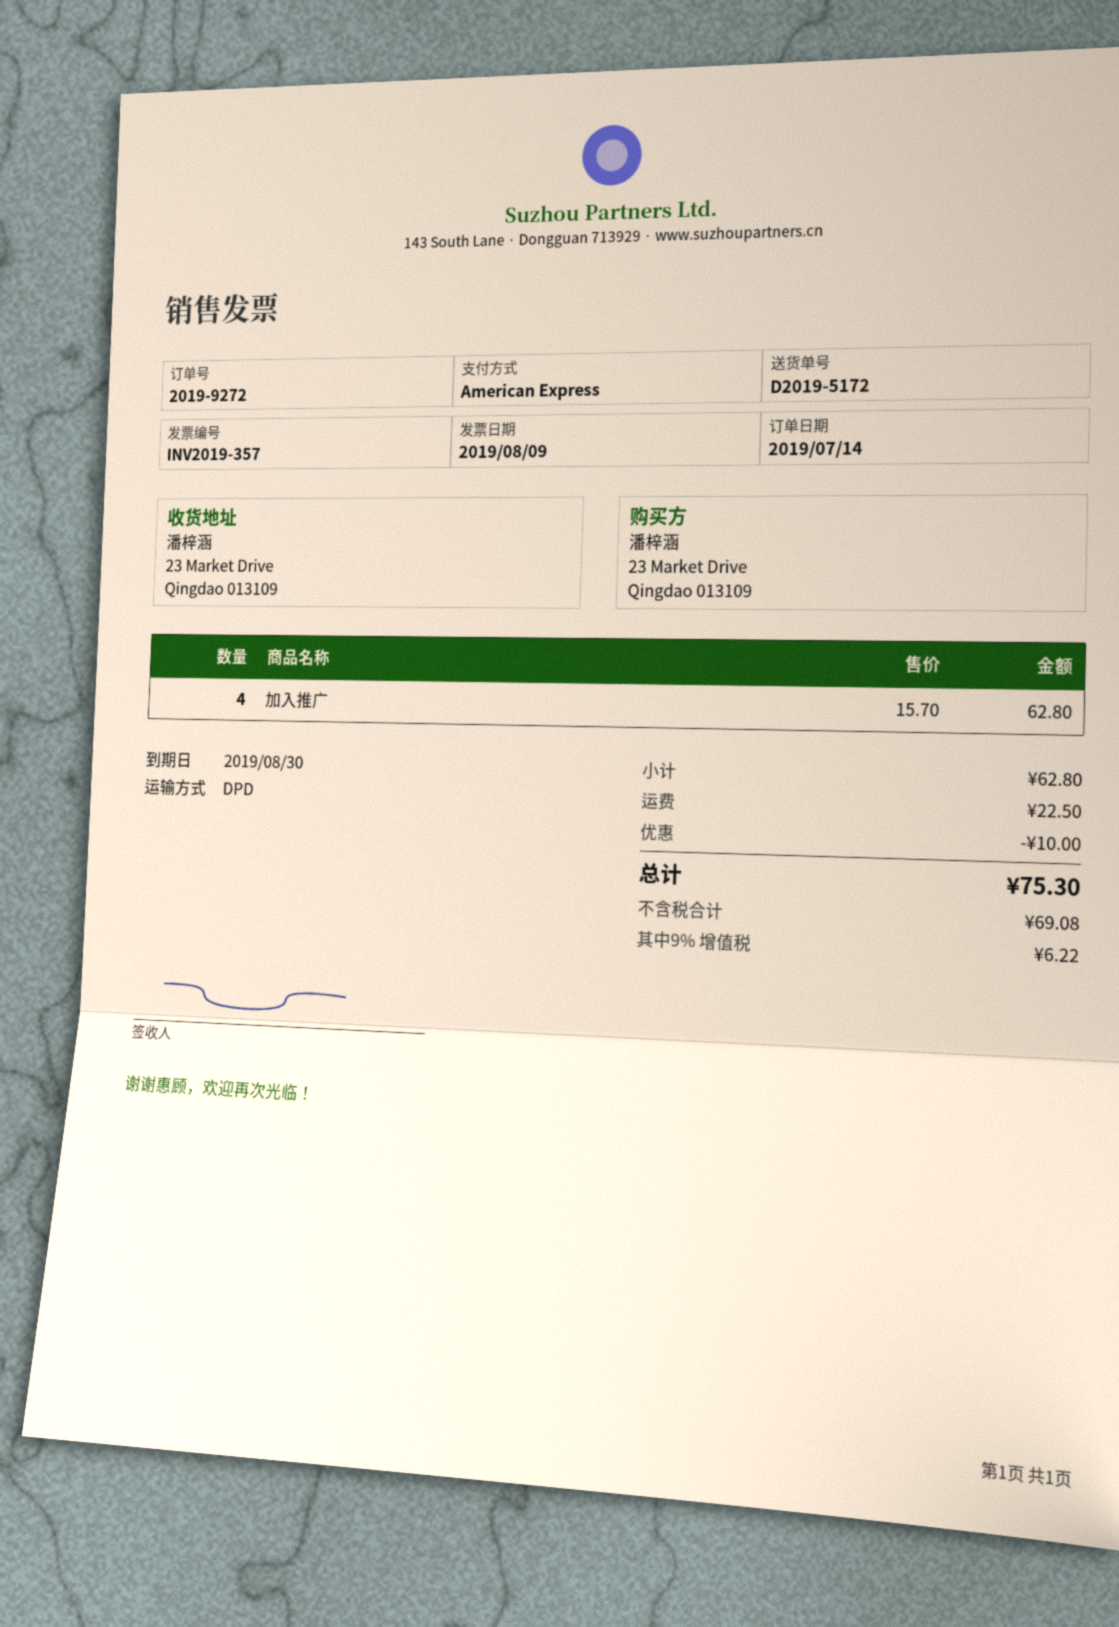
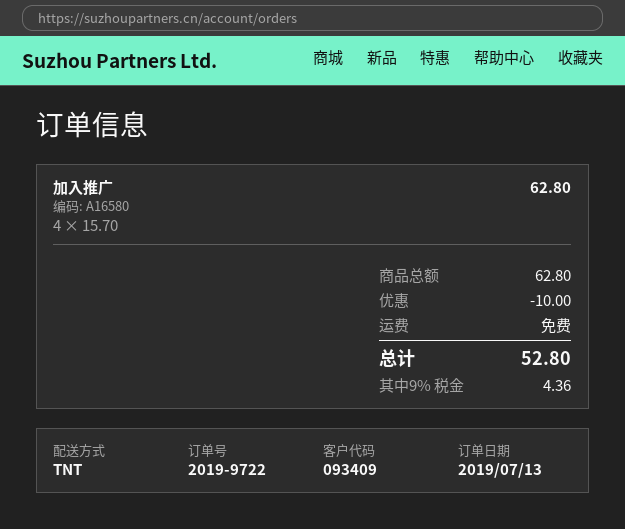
order number: 2019-9272 -> 2019-9722
order date: 2019-07-14 -> 2019-07-13
shipping method: DPD -> TNT
shipping: 22.50 -> 0.00
tax: 9% = 6.22 -> 9% = 4.36
total: 75.30 -> 52.80

